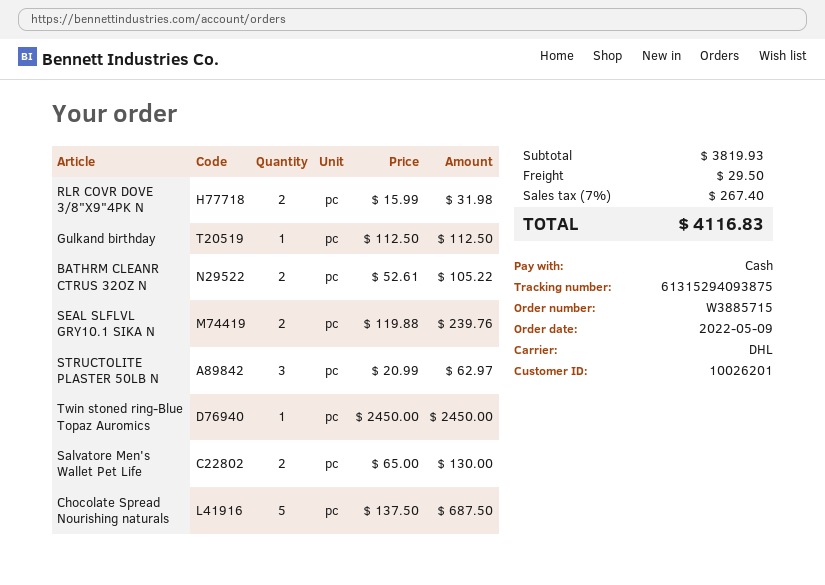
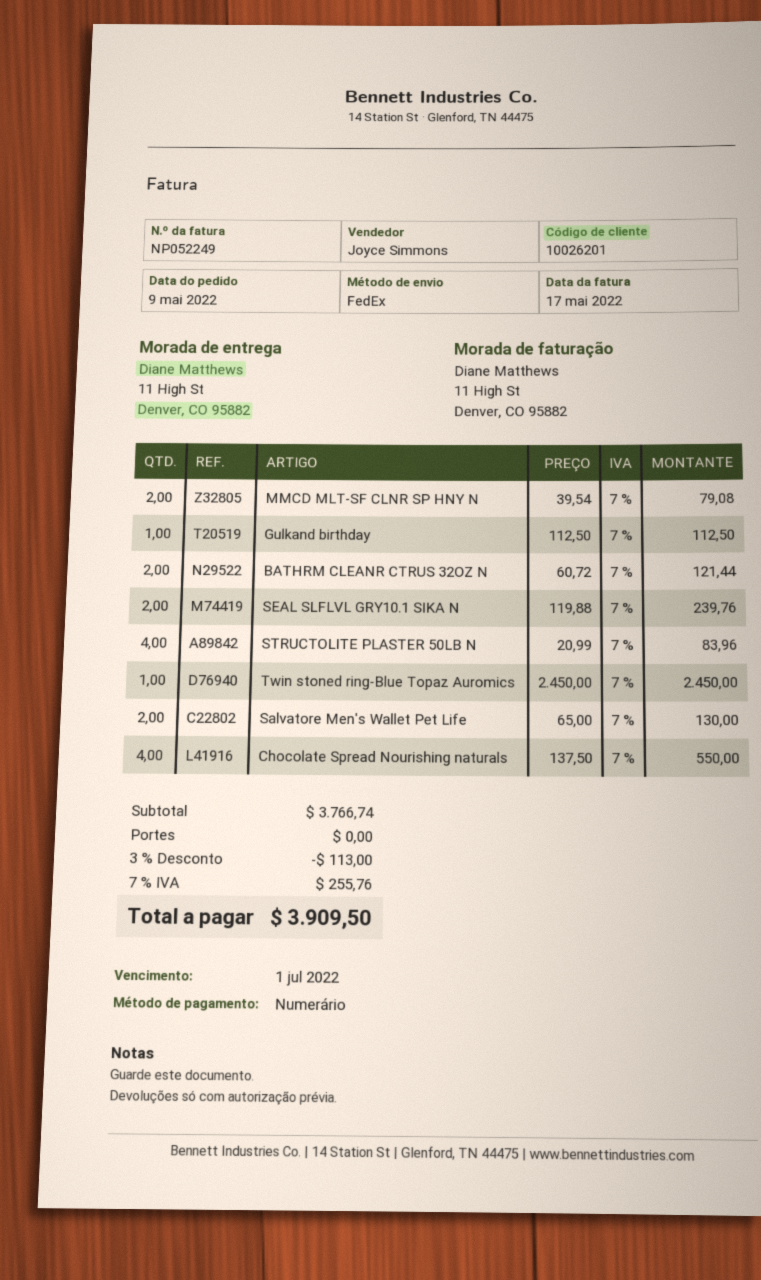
shipping method: DHL -> FedEx
RLR COVR DOVE 3/8"X9"4PK N: 2 x 15.99 = 31.98 -> none
BATHRM CLEANR CTRUS 32OZ N: 2 x 52.61 = 105.22 -> 2 x 60.72 = 121.44
STRUCTOLITE PLASTER 50LB N: 3 x 20.99 = 62.97 -> 4 x 20.99 = 83.96
Chocolate Spread Nourishing naturals: 5 x 137.50 = 687.50 -> 4 x 137.50 = 550.00
MMCD MLT-SF CLNR SP HNY N: none -> 2 x 39.54 = 79.08
subtotal: 3819.93 -> 3766.74
discount: none -> 3% = 113.00
shipping: 29.50 -> 0.00
tax: 7% = 267.40 -> 7% = 255.76
total: 4116.83 -> 3909.50

